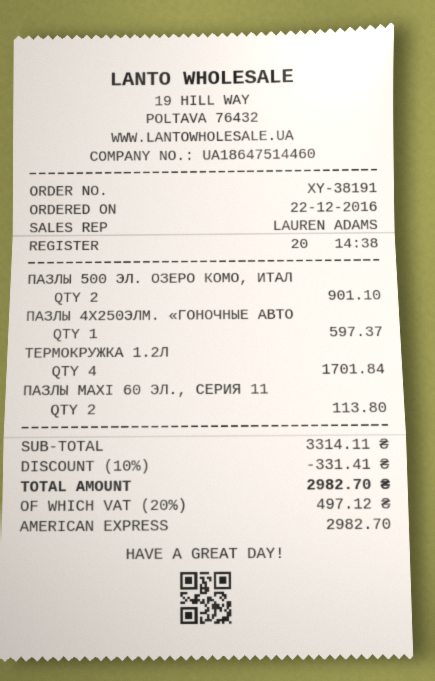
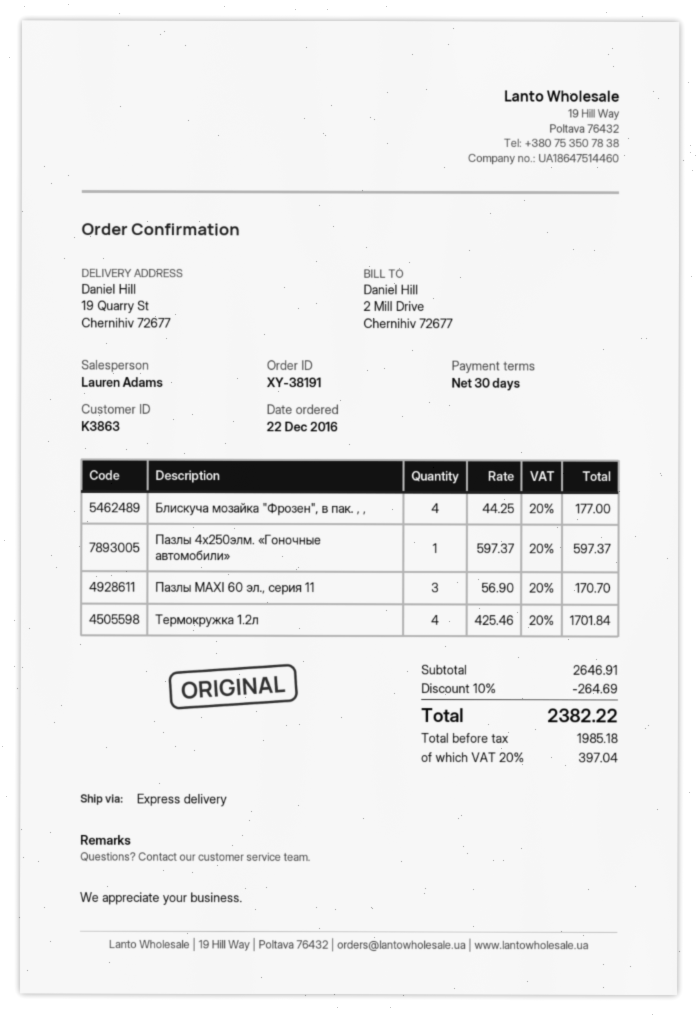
ПАЗЛЫ 500 ЭЛ. ОЗЕРО КОМО, ИТАЛ: 2 for 901.10 -> none
ПАЗЛЫ MAXI 60 ЭЛ., СЕРИЯ 11: 2 for 113.80 -> 3 for 170.70
Блискуча мозайка "Фрозен", в пак. , ,: none -> 4 for 177.00
subtotal: 3314.11 -> 2646.91
discount: 10% = 331.41 -> 10% = 264.69
tax: 20% = 497.12 -> 20% = 397.04
total: 2982.70 -> 2382.22

